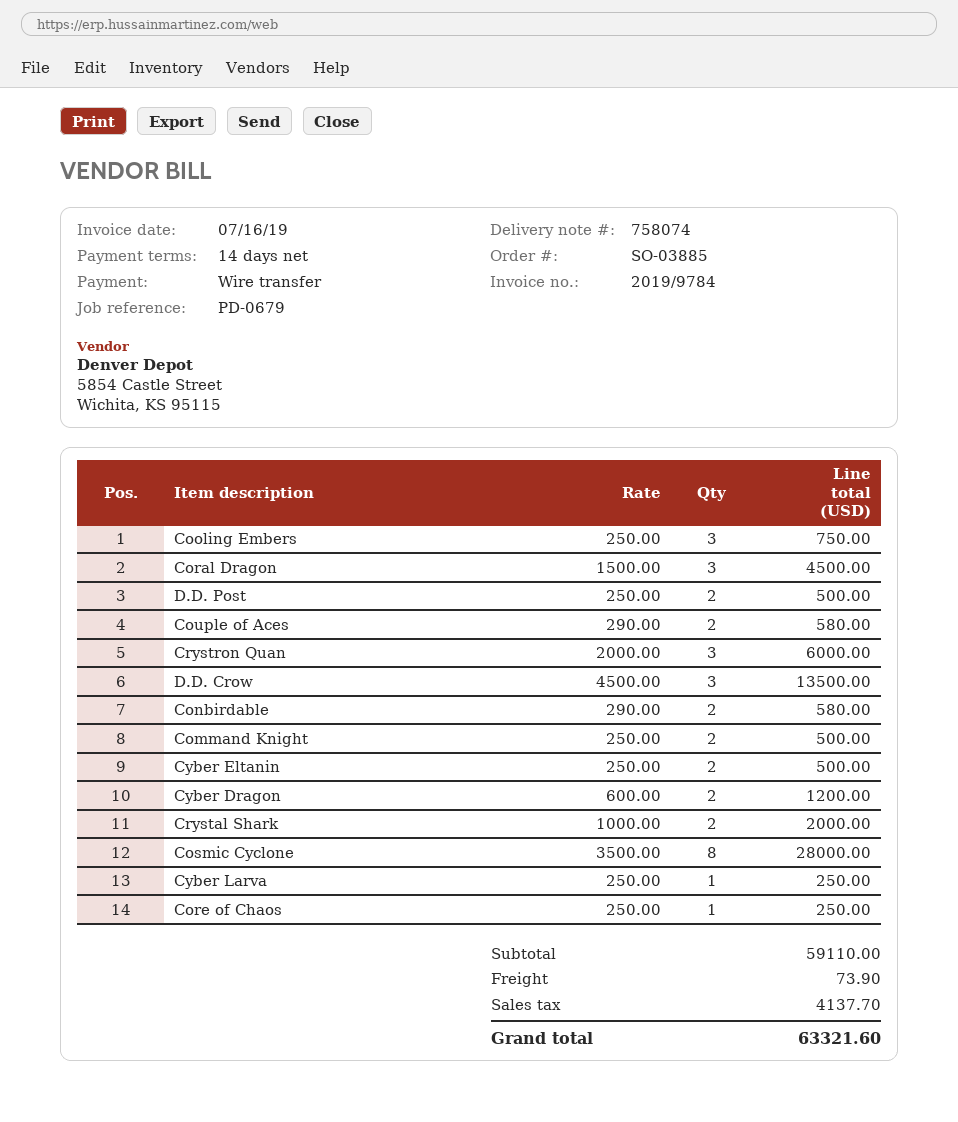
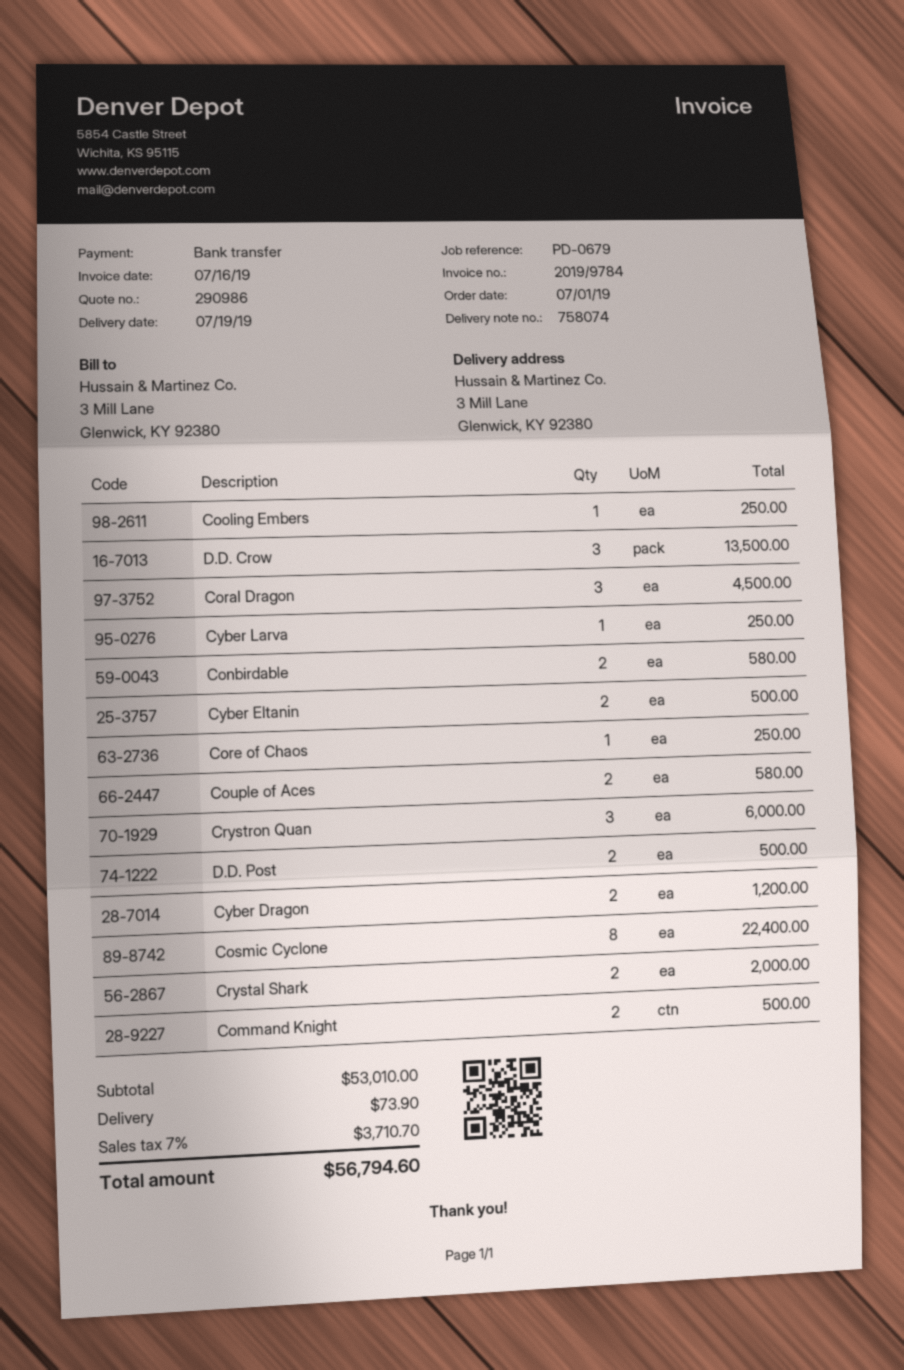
Cooling Embers: 3 for 750.00 -> 1 for 250.00
Cosmic Cyclone: 8 for 28000.00 -> 8 for 22400.00
subtotal: 59110.00 -> 53010.00
tax: 4137.70 -> 3710.70
total: 63321.60 -> 56794.60

